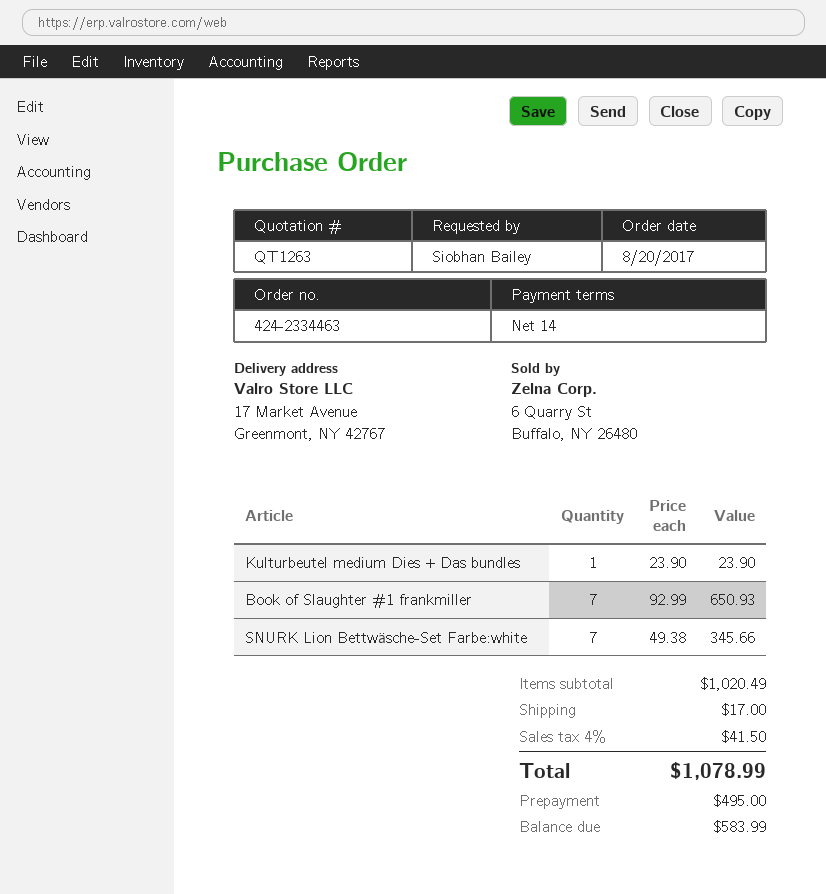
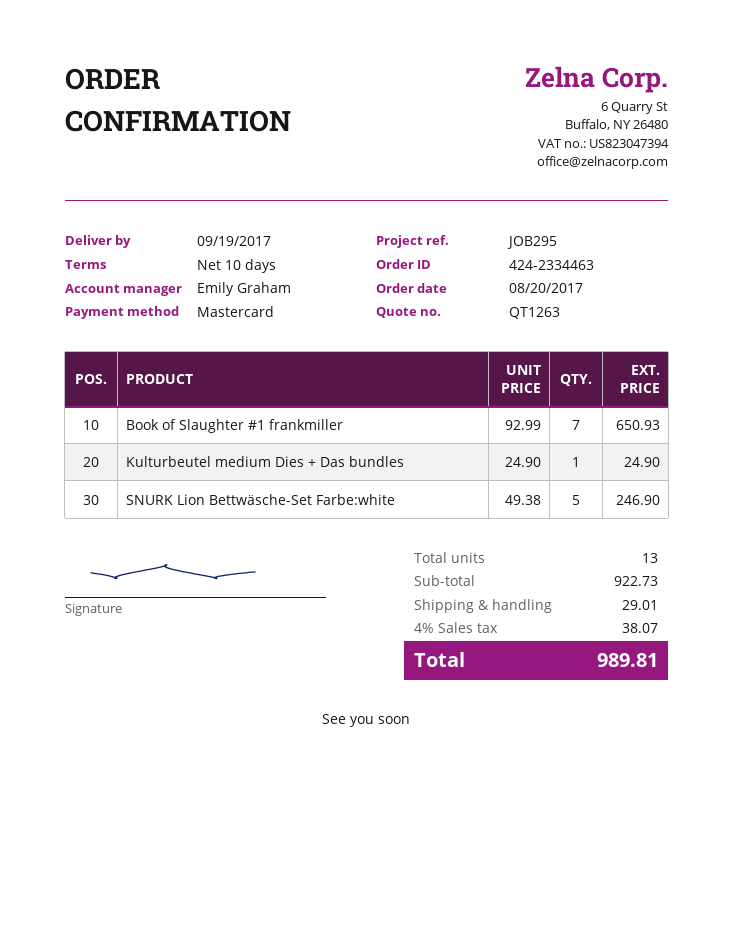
payment terms: 14 days -> 10 days
Kulturbeutel medium Dies + Das bundles: 1 x 23.90 = 23.90 -> 1 x 24.90 = 24.90
SNURK Lion Bettwäsche-Set Farbe:white: 7 x 49.38 = 345.66 -> 5 x 49.38 = 246.90
subtotal: 1020.49 -> 922.73
shipping: 17.00 -> 29.01
tax: 4% = 41.50 -> 4% = 38.07
total: 1078.99 -> 989.81

